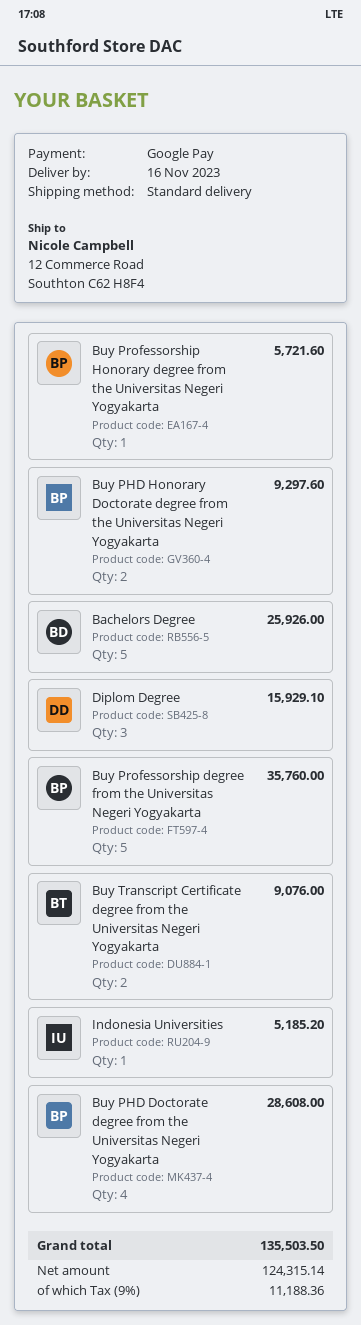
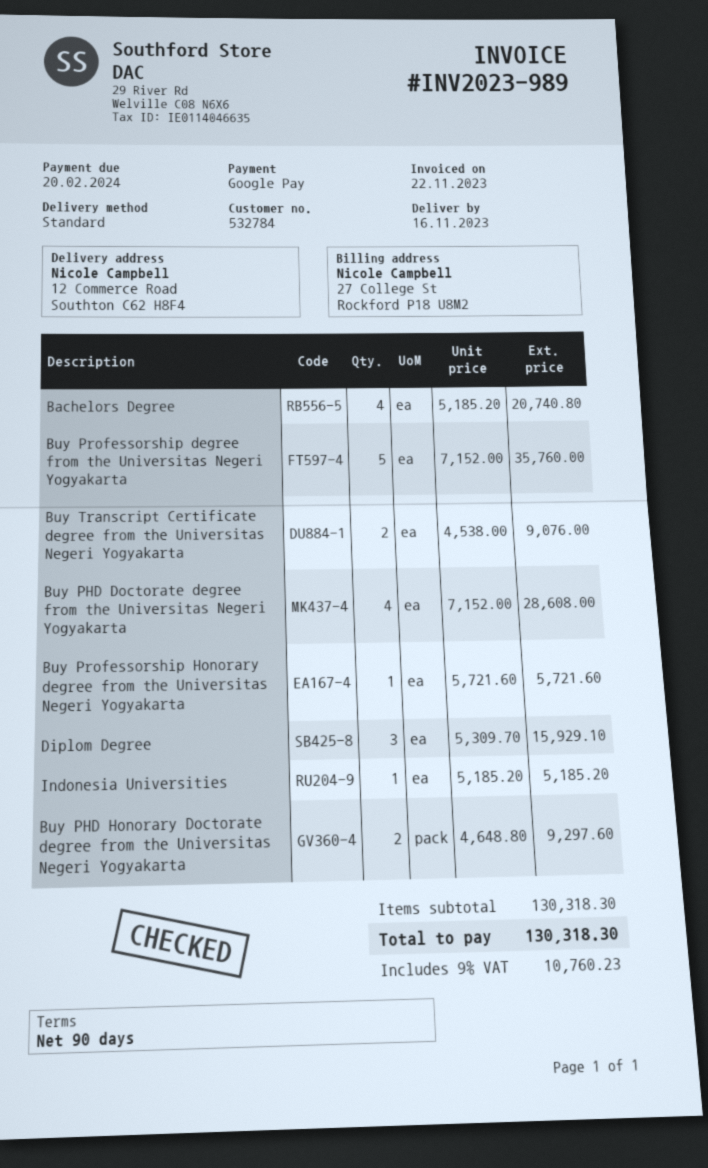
Bachelors Degree: 5 for 25926.00 -> 4 for 20740.80
tax: 9% = 11188.36 -> 9% = 10760.23
total: 135503.50 -> 130318.30

